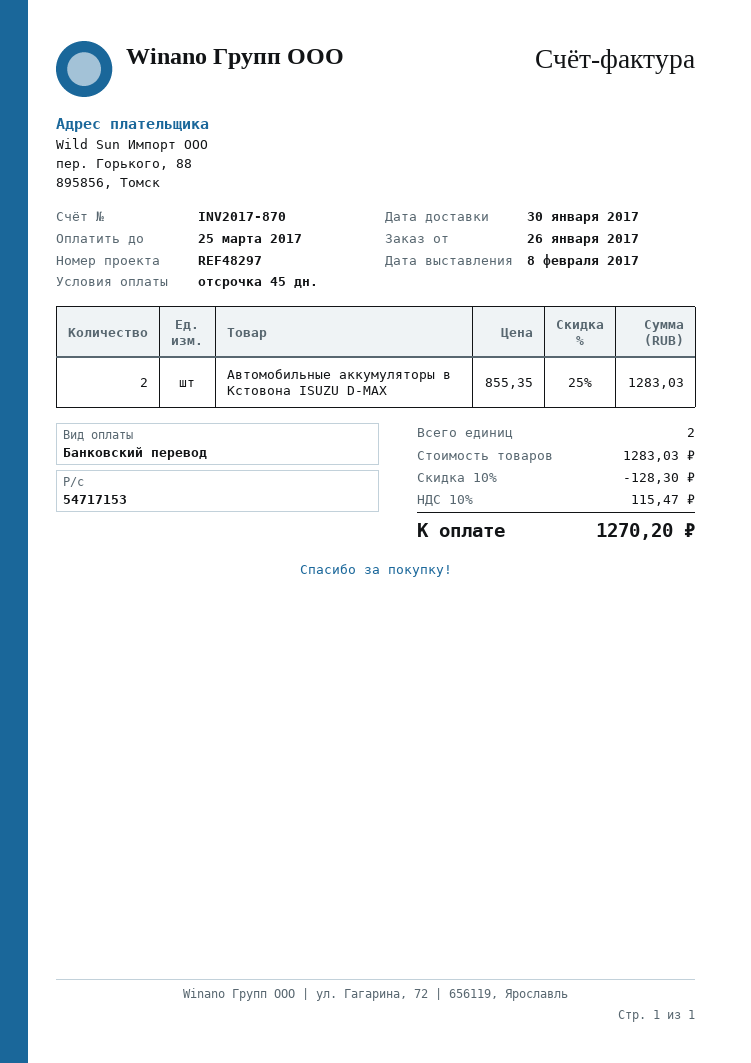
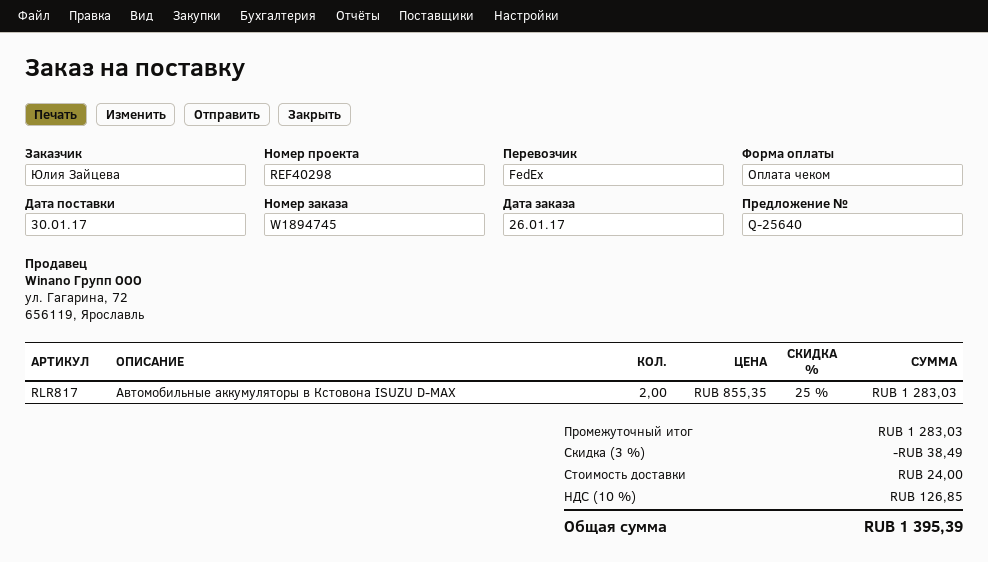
reference: REF48297 -> REF40298
payment method: bank transfer -> cheque
discount: 10% = 128.30 -> 3% = 38.49
shipping: none -> 24.00
tax: 10% = 115.47 -> 10% = 126.85
total: 1270.20 -> 1395.39

